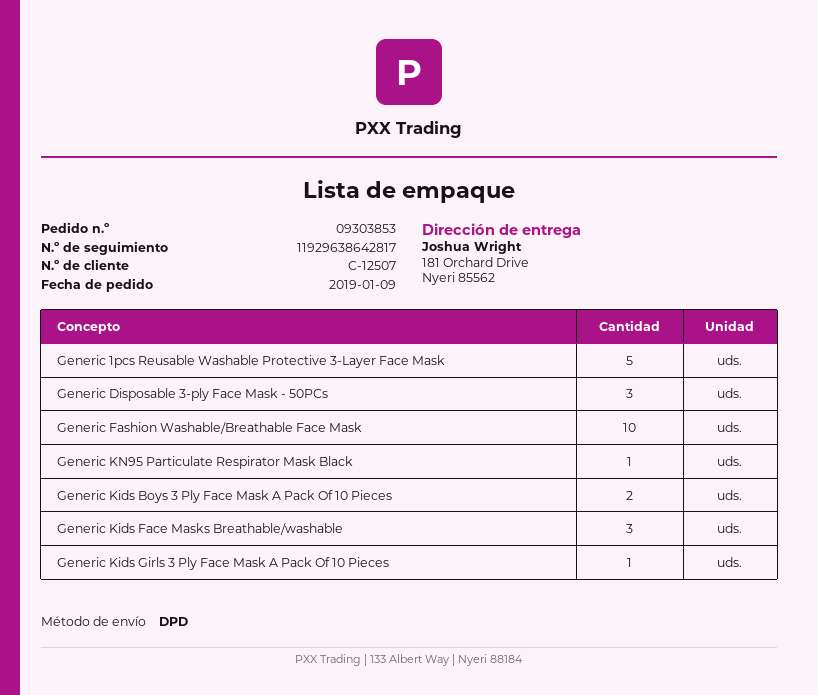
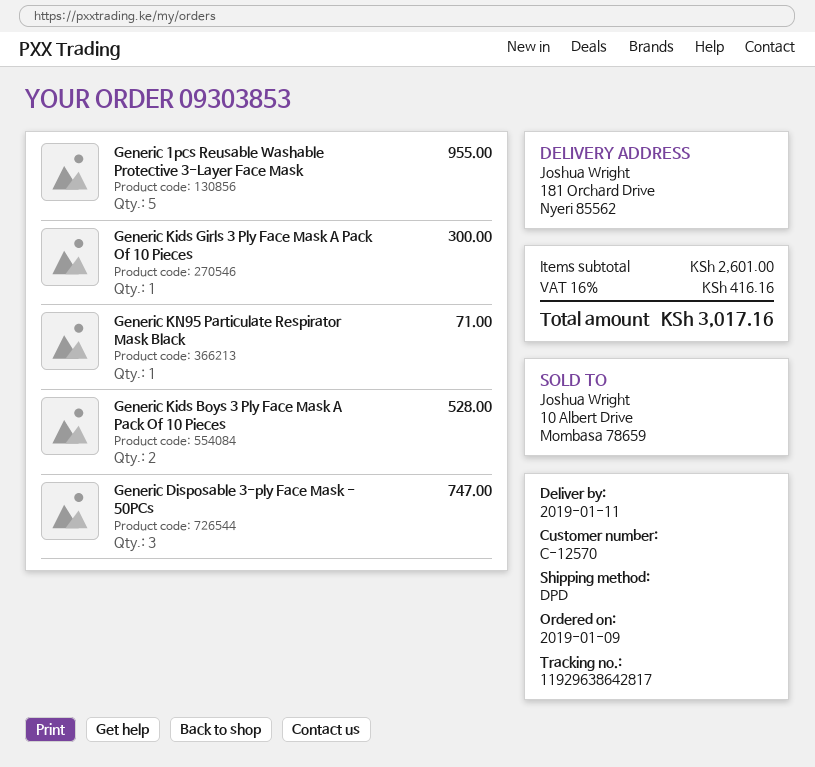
customer number: C-12507 -> C-12570
Generic Fashion Washable/Breathable Face Mask: 10 -> none
Generic Kids Face Masks Breathable/washable: 3 -> none

